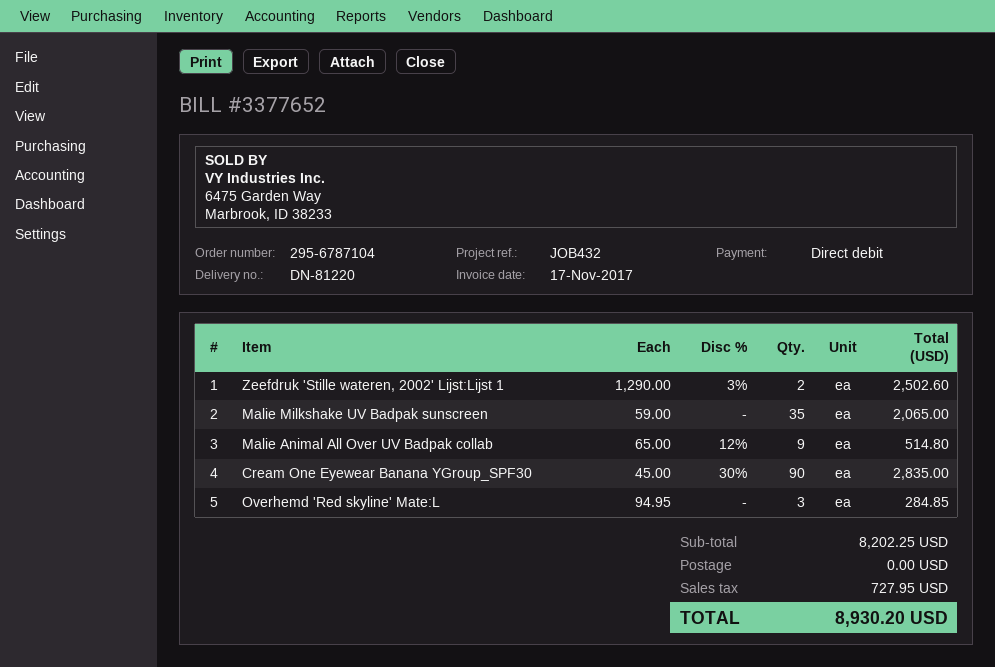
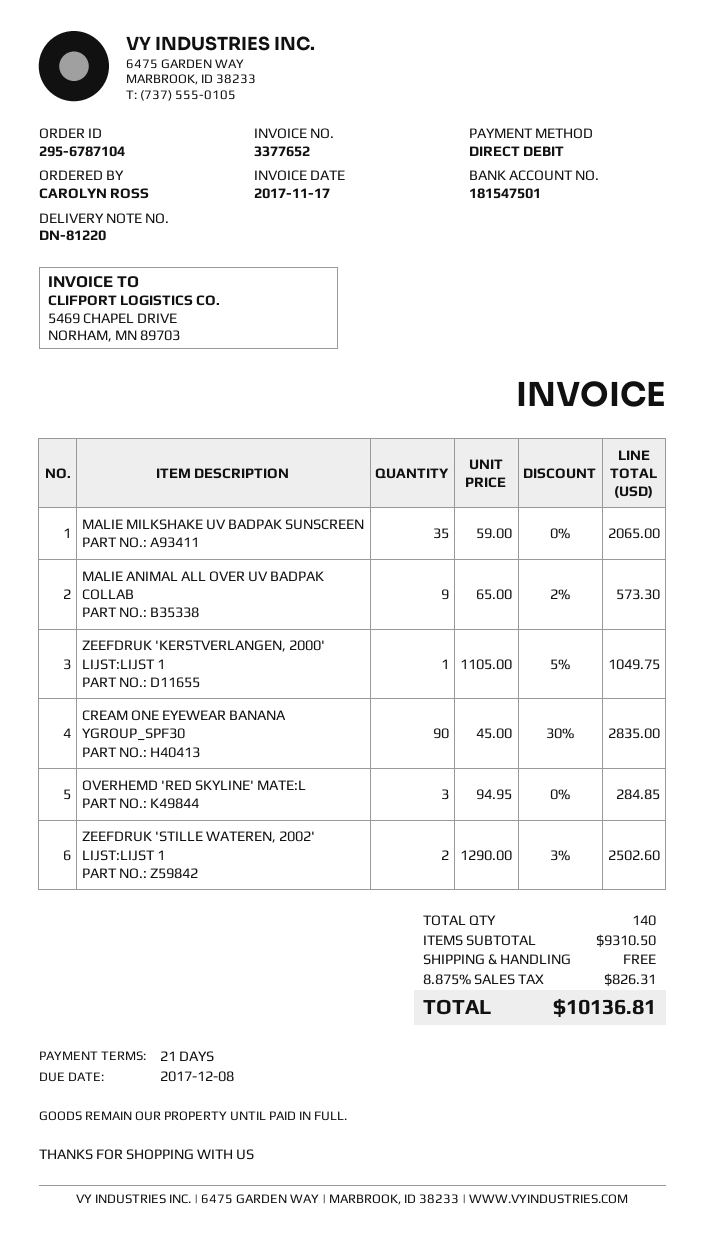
Malie Animal All Over UV Badpak collab: 9 x 65.00 - 12% = 514.80 -> 9 x 65.00 - 2% = 573.30
ZEEFDRUK 'KERSTVERLANGEN, 2000' LIJST:LIJST 1: none -> 1 x 1105.00 - 5% = 1049.75
subtotal: 8202.25 -> 9310.50
tax: 727.95 -> 826.31
total: 8930.20 -> 10136.81

